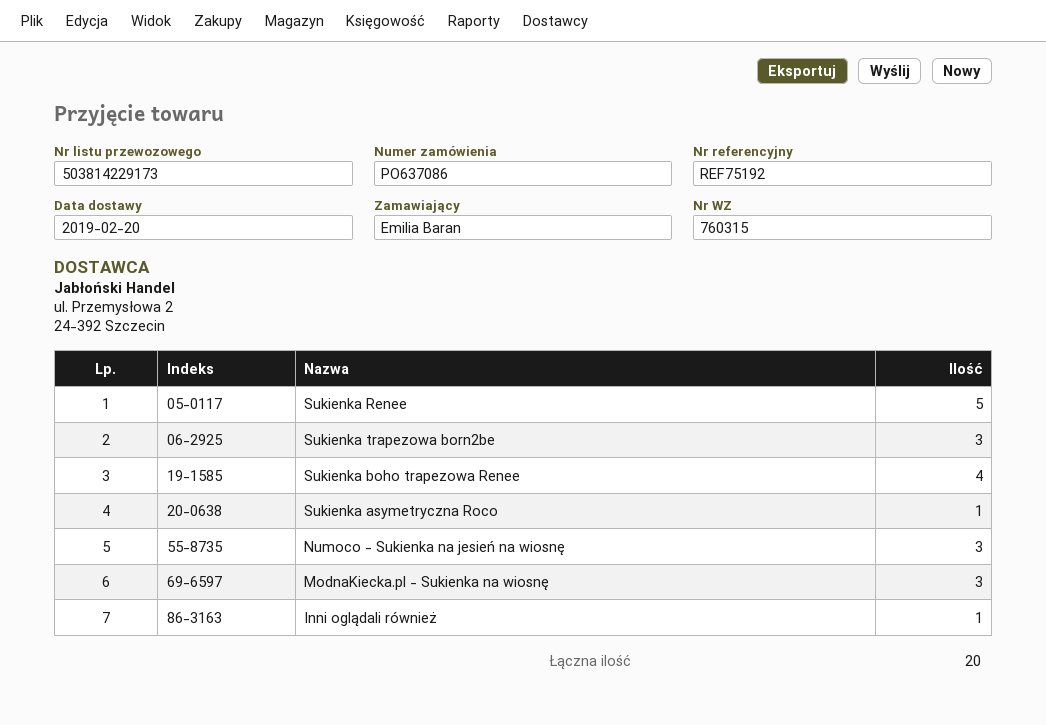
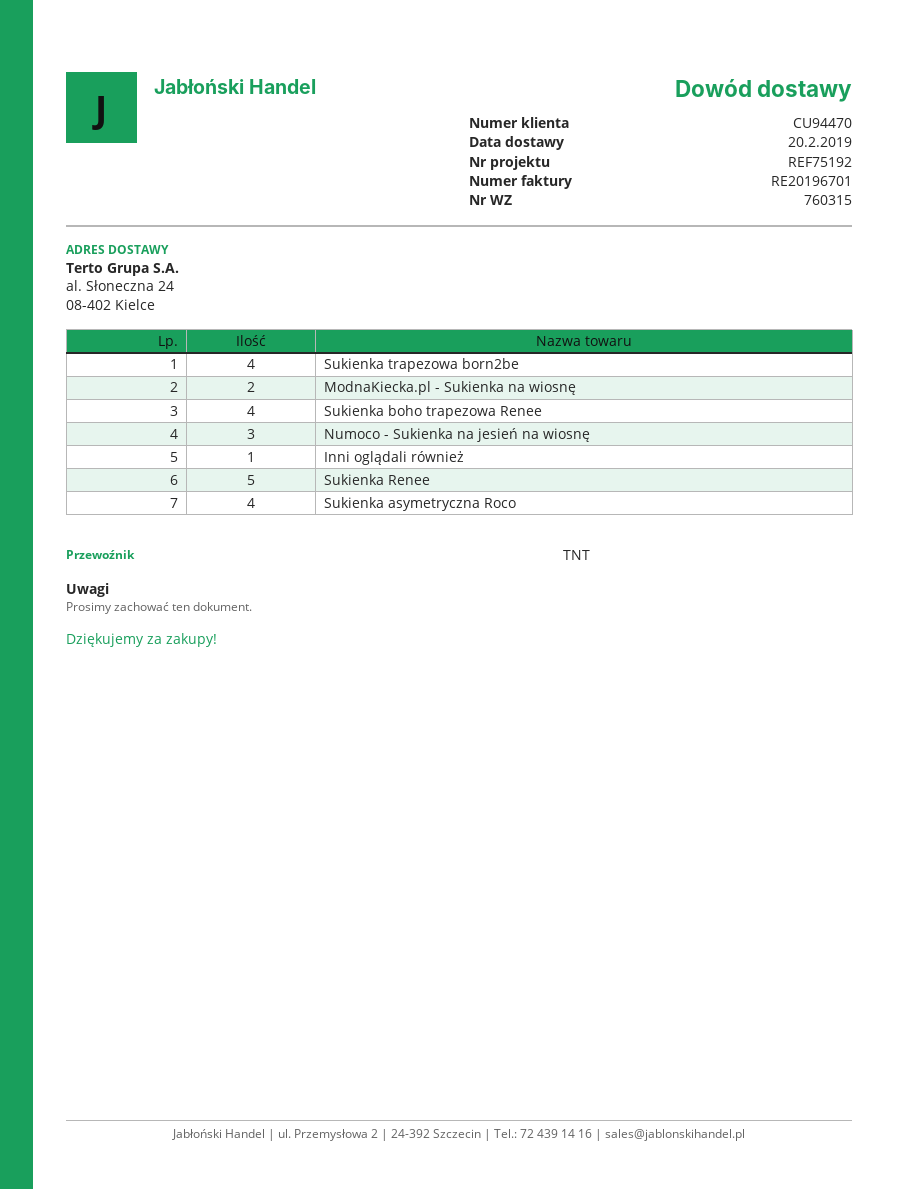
Sukienka trapezowa born2be: 3 -> 4
Sukienka asymetryczna Roco: 1 -> 4
ModnaKiecka.pl - Sukienka na wiosnę: 3 -> 2

